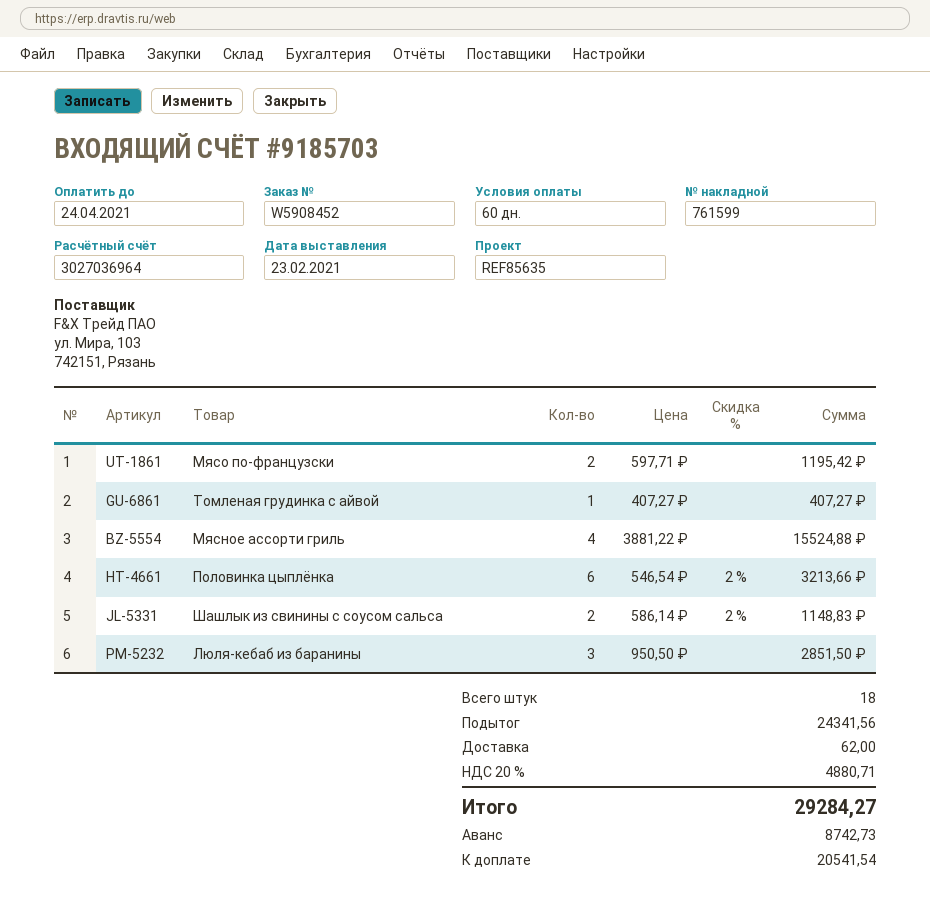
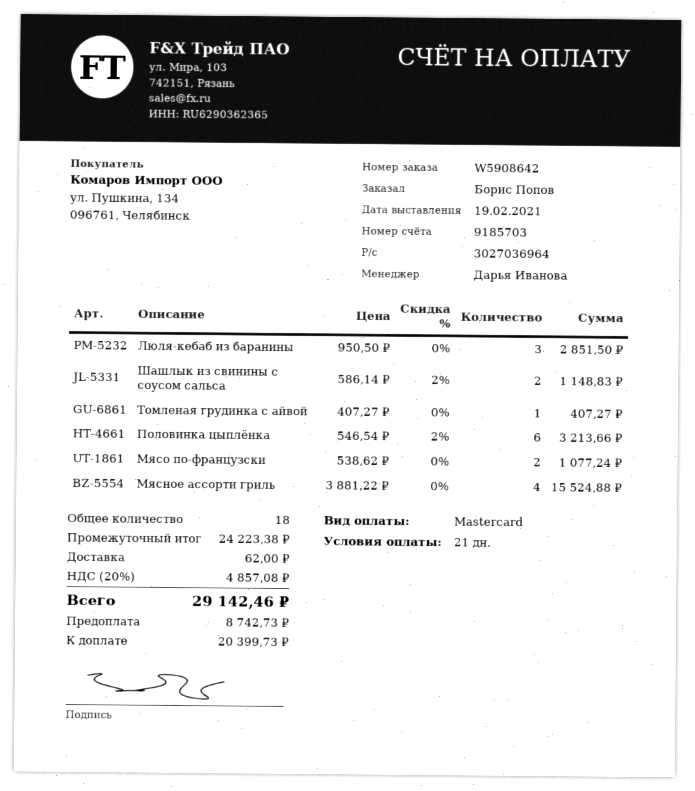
order number: W5908452 -> W5908642
invoice date: 2021-02-23 -> 2021-02-19
payment terms: 60 days -> 21 days
Мясо по-французски: 2 x 597.71 = 1195.42 -> 2 x 538.62 = 1077.24
subtotal: 24341.56 -> 24223.38
tax: 20% = 4880.71 -> 20% = 4857.08
total: 29284.27 -> 29142.46
balance: 20541.54 -> 20399.73

